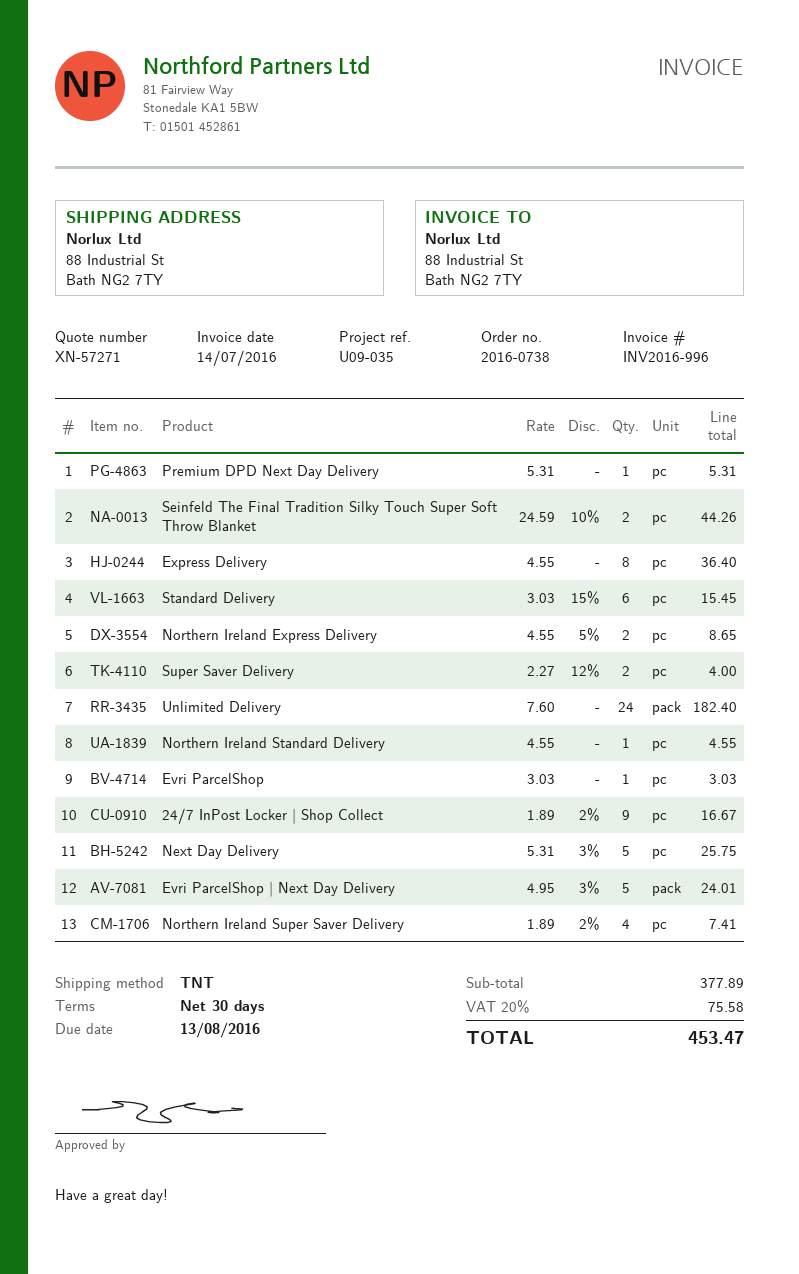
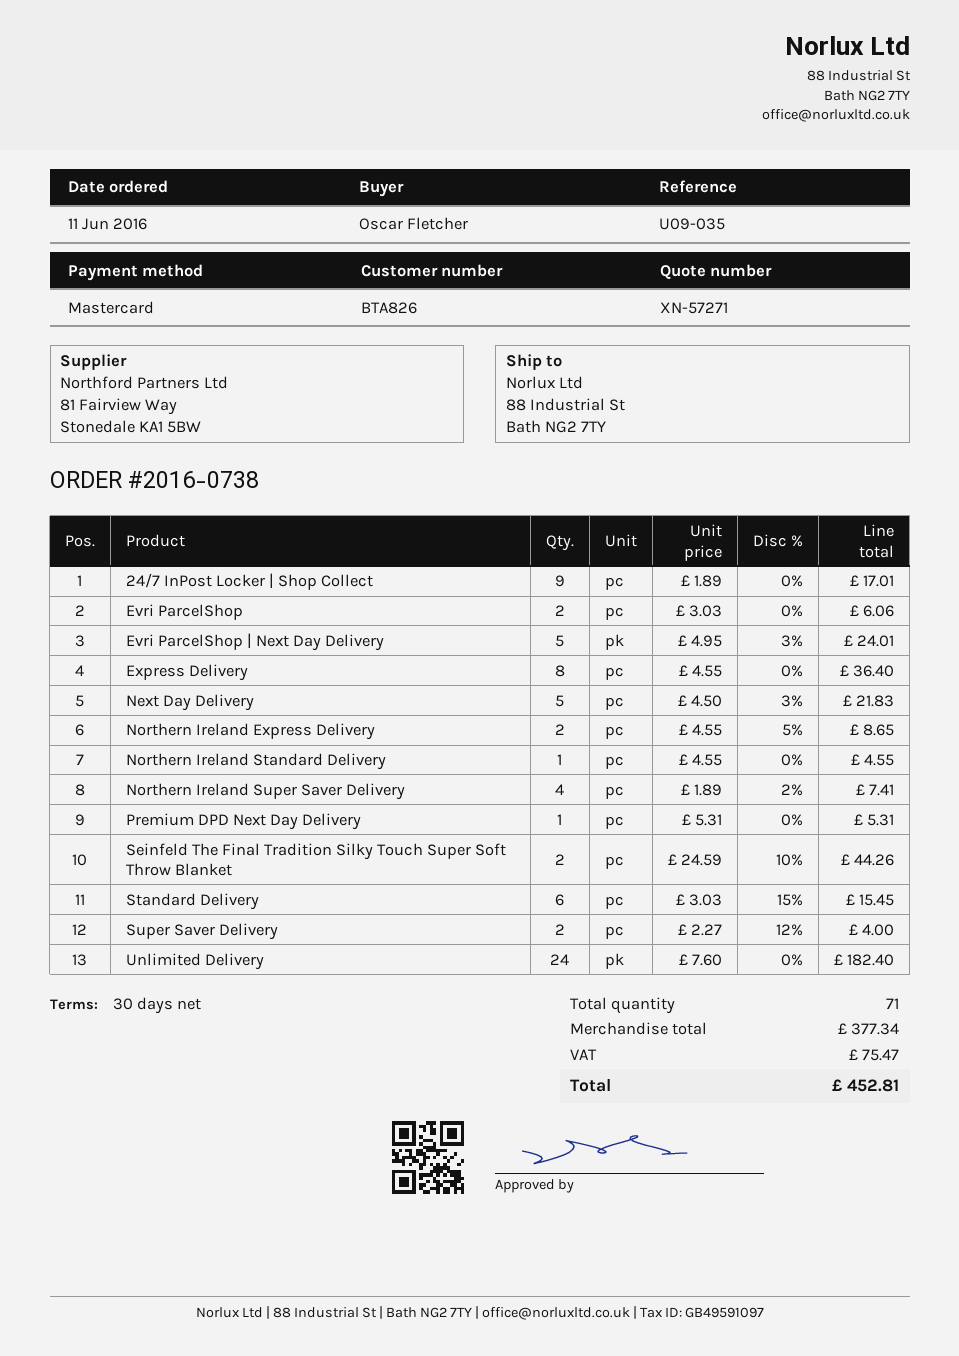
Evri ParcelShop: 1 x 3.03 = 3.03 -> 2 x 3.03 = 6.06
24/7 InPost Locker | Shop Collect: 9 x 1.89 - 2% = 16.67 -> 9 x 1.89 = 17.01
Next Day Delivery: 5 x 5.31 - 3% = 25.75 -> 5 x 4.50 - 3% = 21.83
subtotal: 377.89 -> 377.34
tax: 75.58 -> 75.47
total: 453.47 -> 452.81

